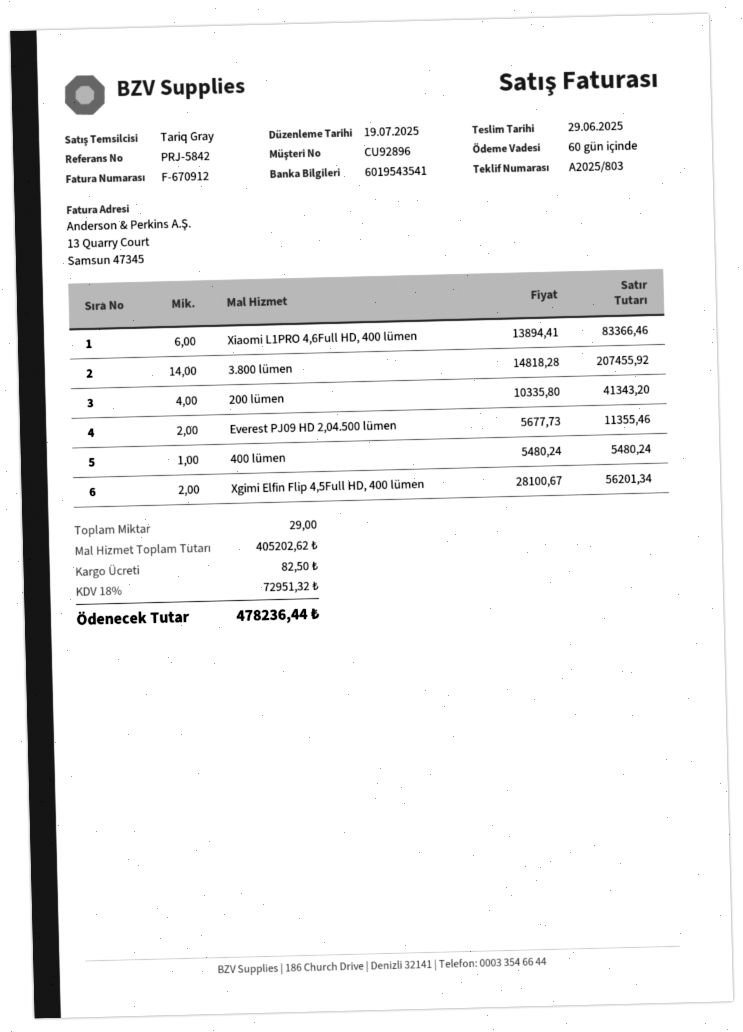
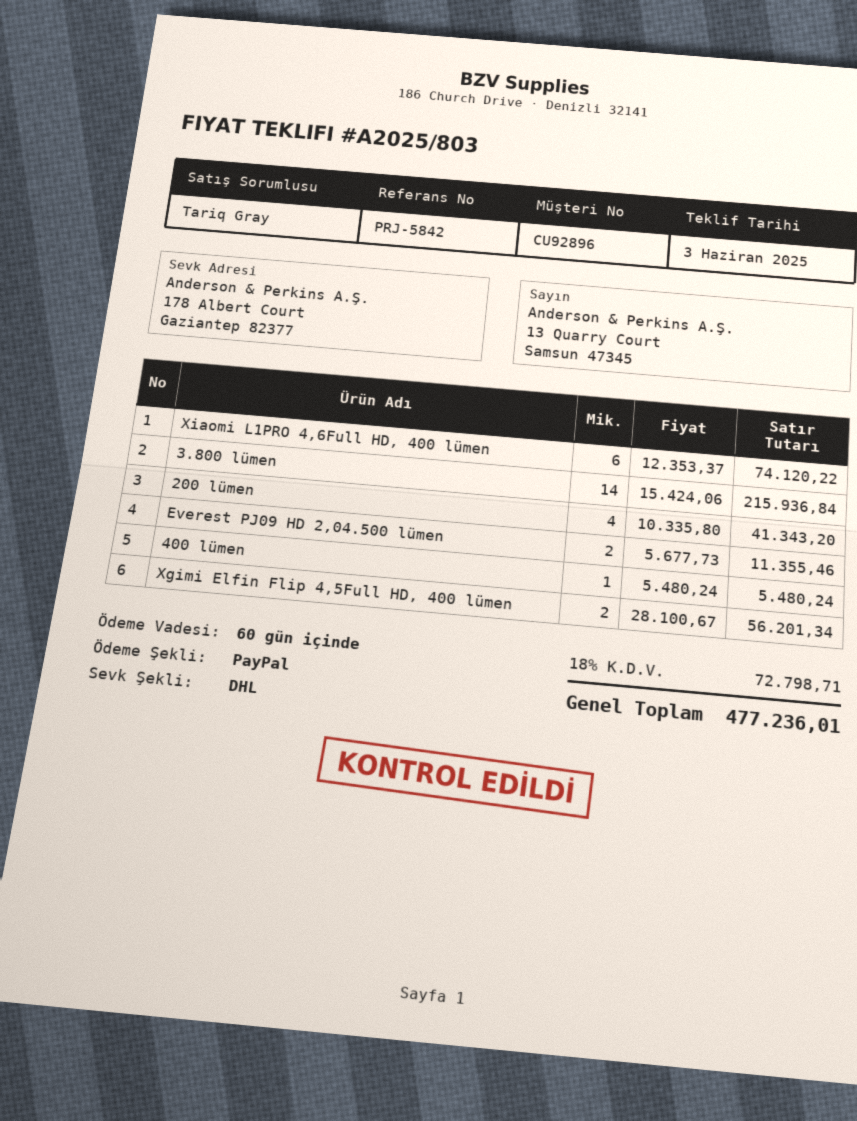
Xiaomi L1PRO 4,6Full HD, 400 lümen: 6 x 13894.41 = 83366.46 -> 6 x 12353.37 = 74120.22
3.800 lümen: 14 x 14818.28 = 207455.92 -> 14 x 15424.06 = 215936.84
shipping: 82.50 -> none
tax: 18% = 72951.32 -> 18% = 72798.71
total: 478236.44 -> 477236.01

